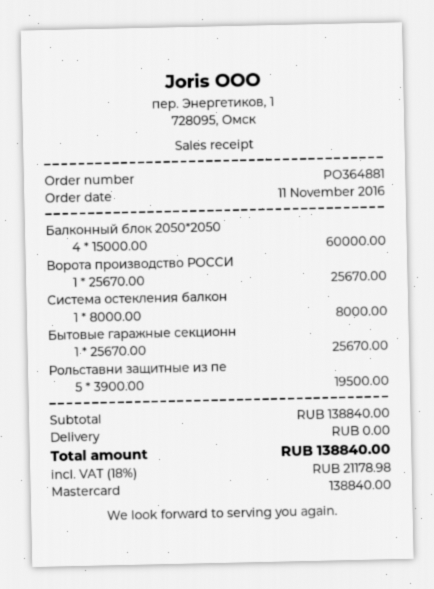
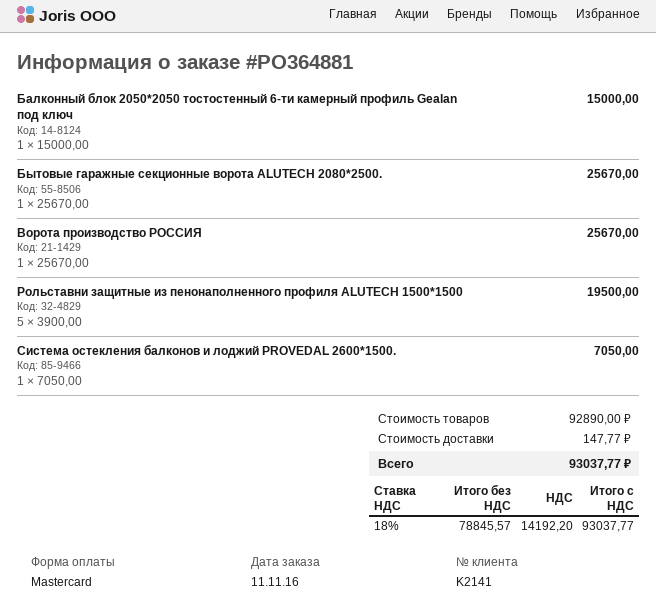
Балконный блок 2050*2050: 4 x 15000.00 = 60000.00 -> 1 x 15000.00 = 15000.00
Система остекления балкон: 1 x 8000.00 = 8000.00 -> 1 x 7050.00 = 7050.00
subtotal: 138840.00 -> 92890.00
shipping: 0.00 -> 147.77
tax: 18% = 21178.98 -> 18% = 14192.20
total: 138840.00 -> 93037.77

